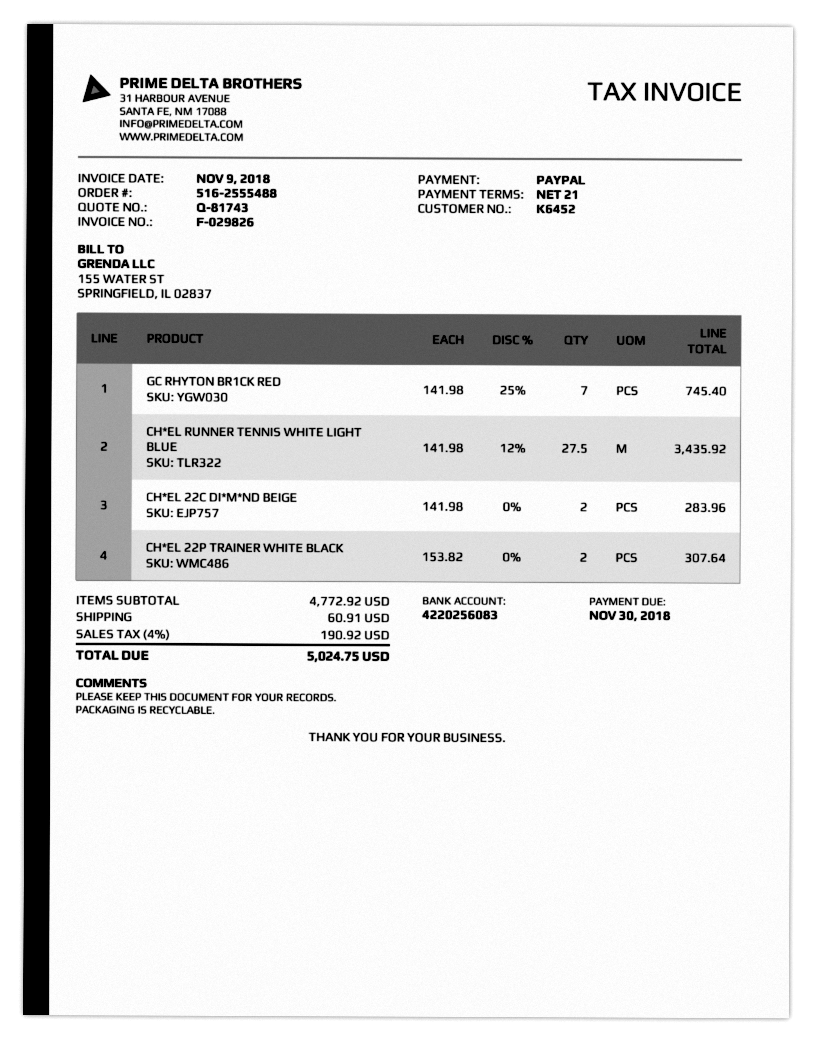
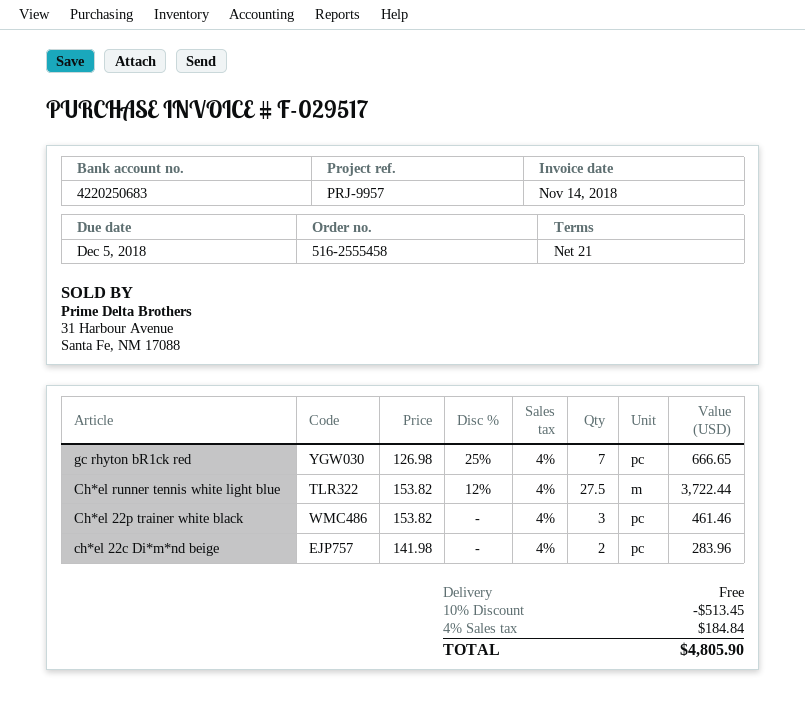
order number: 516-2555488 -> 516-2555458
invoice number: F-029826 -> F-029517
invoice date: 2018-11-09 -> 2018-11-14
due date: 2018-11-30 -> 2018-12-05
bank account: 4220256083 -> 4220250683
GC RHYTON BR1CK RED: 7 x 141.98 - 25% = 745.40 -> 7 x 126.98 - 25% = 666.65
CH*EL RUNNER TENNIS WHITE LIGHT BLUE: 27.5 x 141.98 - 12% = 3435.92 -> 27.5 x 153.82 - 12% = 3722.44
CH*EL 22P TRAINER WHITE BLACK: 2 x 153.82 = 307.64 -> 3 x 153.82 = 461.46
discount: none -> 10% = 513.45
shipping: 60.91 -> 0.00
tax: 4% = 190.92 -> 4% = 184.84
total: 5024.75 -> 4805.90

